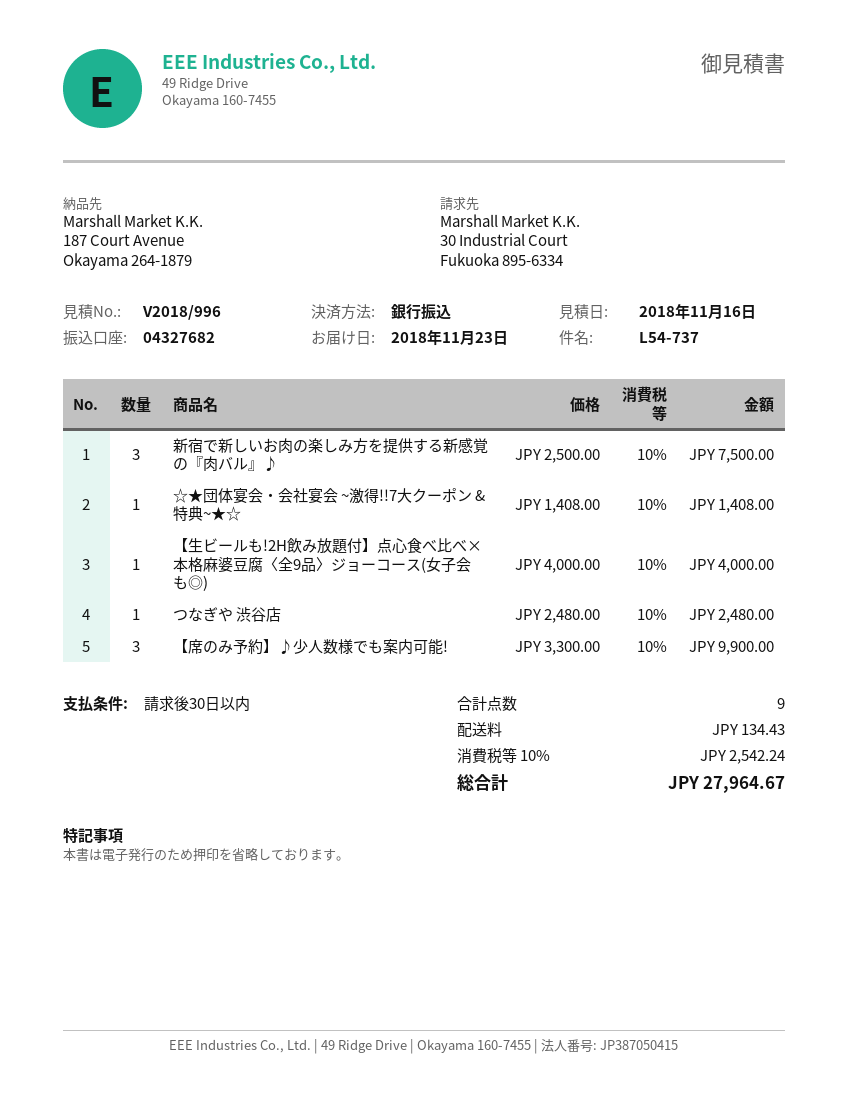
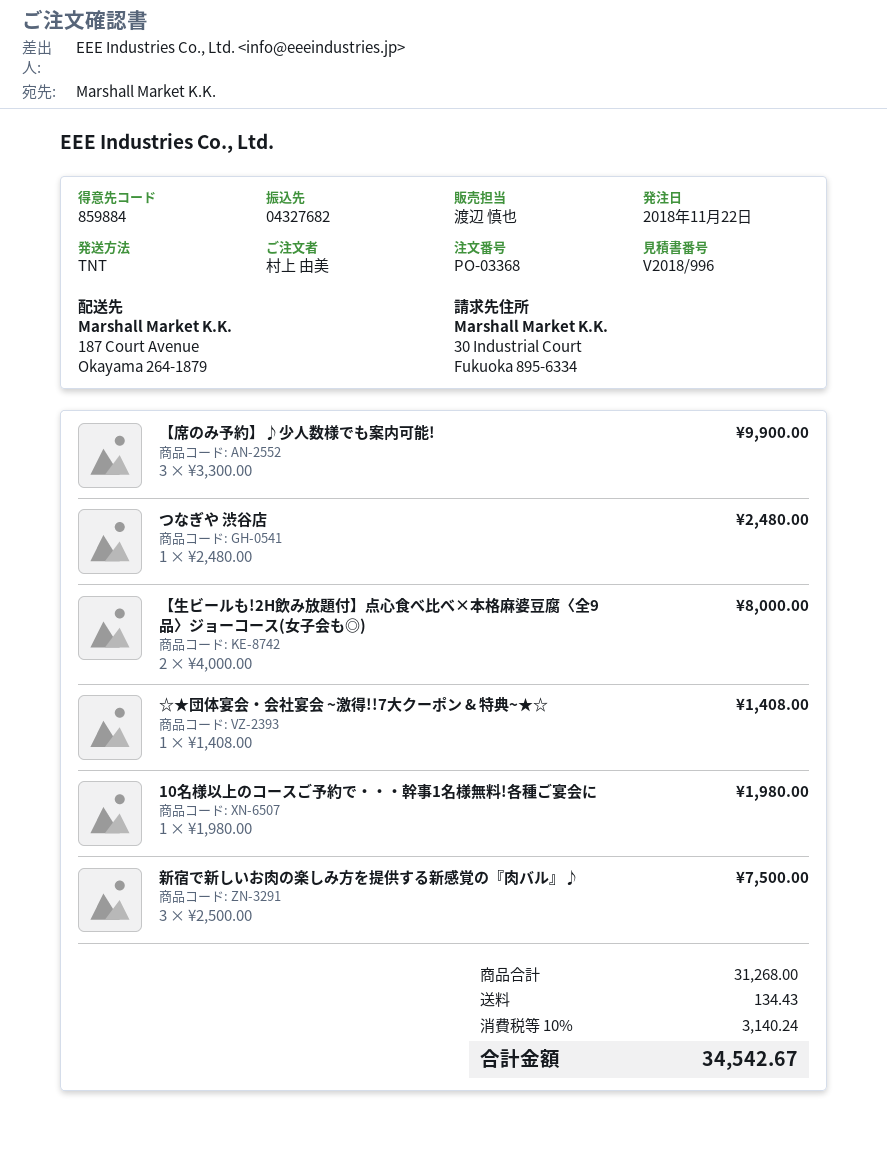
【生ビールも!2H飲み放題付】点心食べ比べ×本格麻婆豆腐〈全9品〉ジョーコース(女子会も◎): 1 x 4000.00 = 4000.00 -> 2 x 4000.00 = 8000.00
10名様以上のコースご予約で・・・幹事1名様無料!各種ご宴会に: none -> 1 x 1980.00 = 1980.00
tax: 10% = 2542.24 -> 10% = 3140.24
total: 27964.67 -> 34542.67

